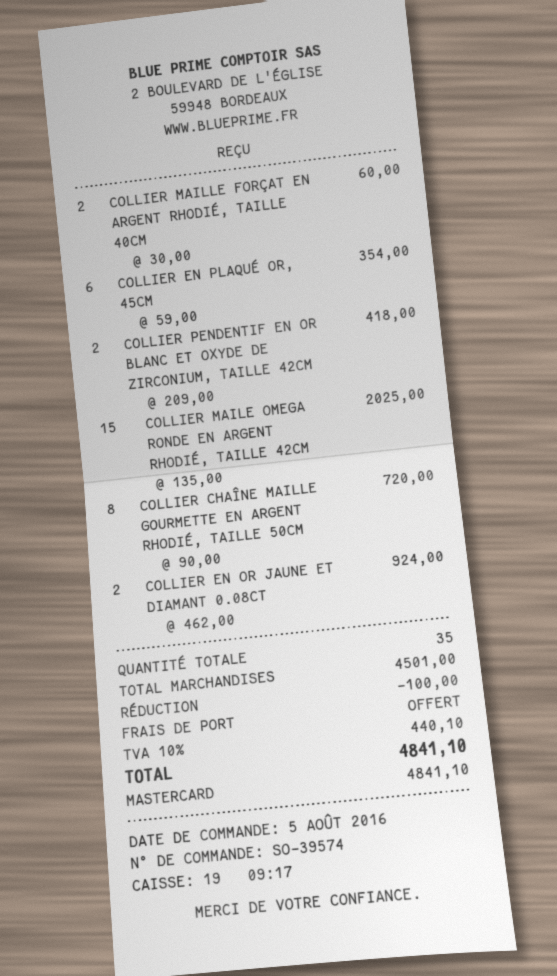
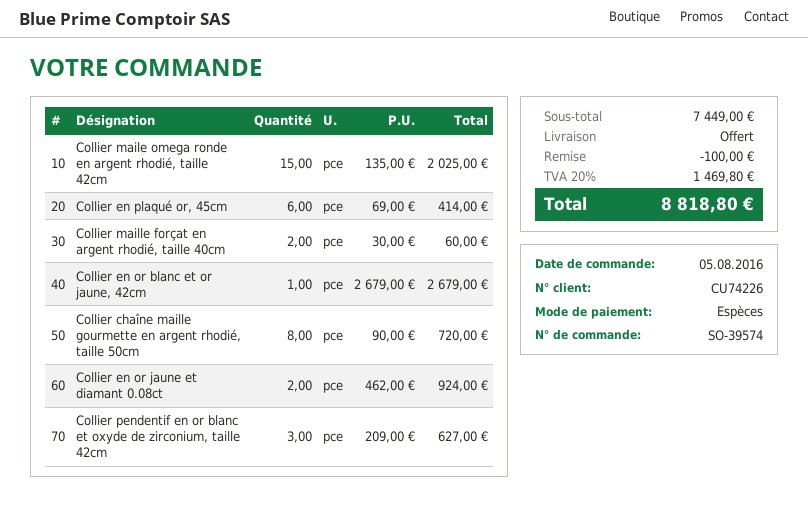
payment method: Mastercard -> cash
COLLIER EN PLAQUÉ OR, 45CM: 6 x 59.00 = 354.00 -> 6 x 69.00 = 414.00
COLLIER PENDENTIF EN OR BLANC ET OXYDE DE ZIRCONIUM, TAILLE 42CM: 2 x 209.00 = 418.00 -> 3 x 209.00 = 627.00
Collier en or blanc et or jaune, 42cm: none -> 1 x 2679.00 = 2679.00
subtotal: 4501.00 -> 7449.00
tax: 10% = 440.10 -> 20% = 1469.80
total: 4841.10 -> 8818.80

